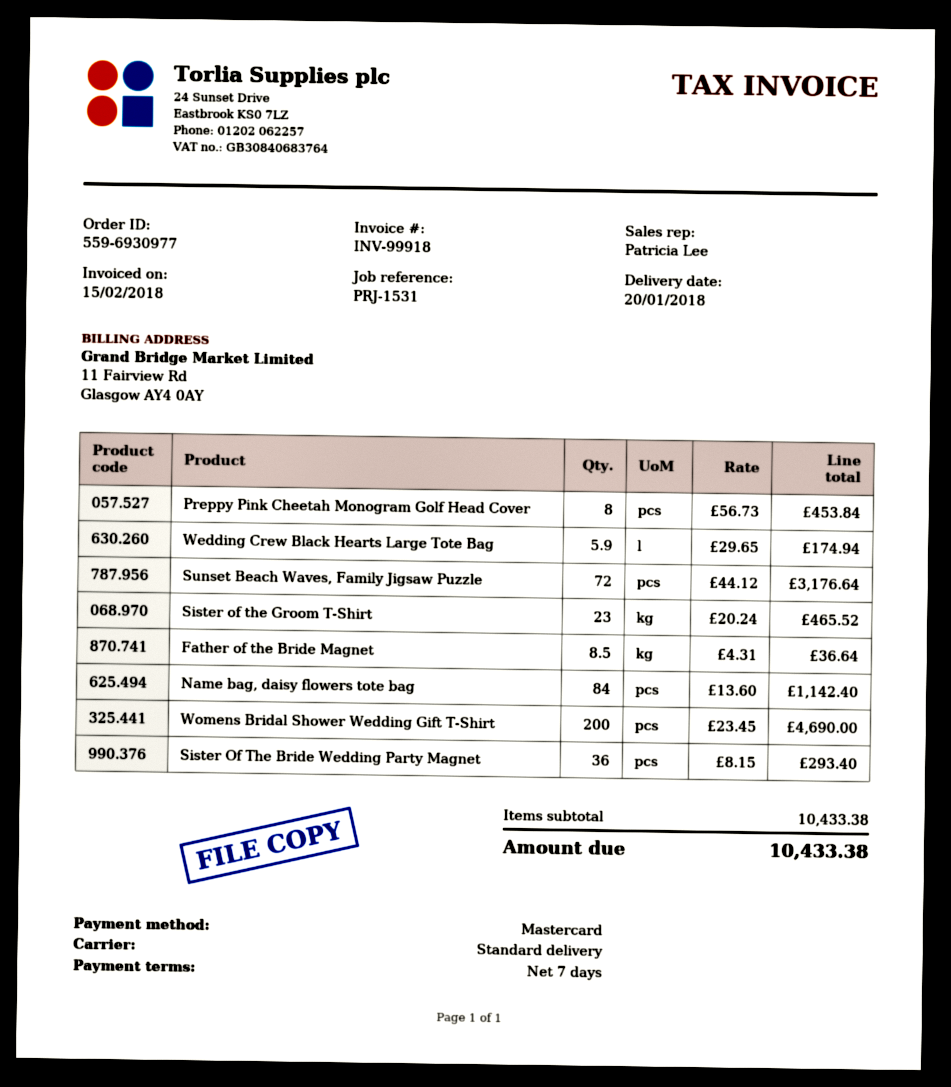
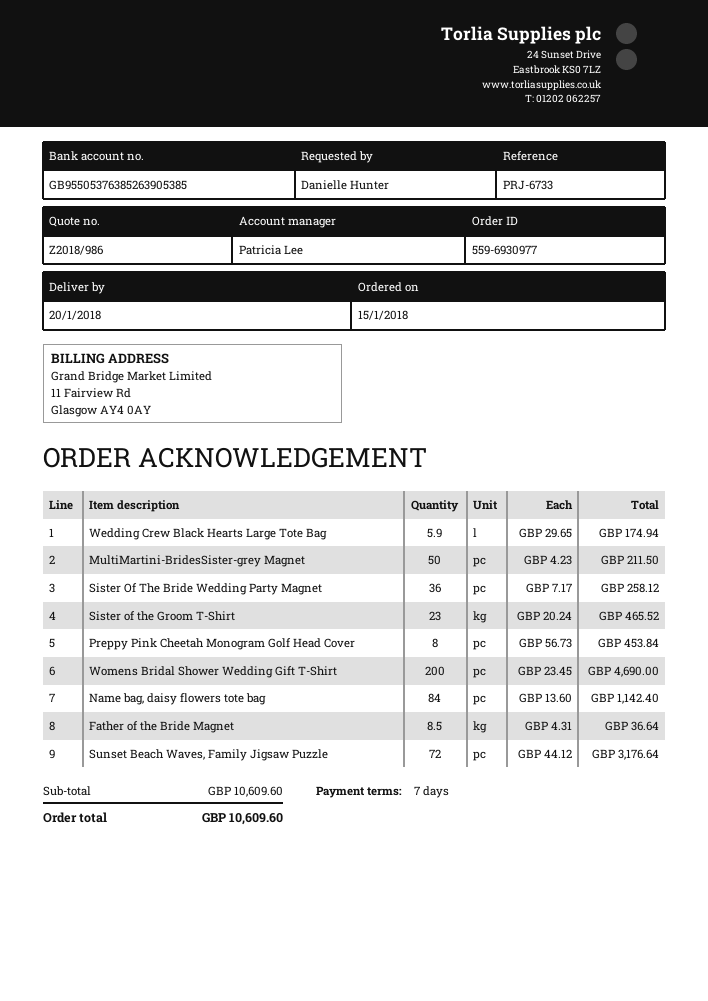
reference: PRJ-1531 -> PRJ-6733
Sister Of The Bride Wedding Party Magnet: 36 x 8.15 = 293.40 -> 36 x 7.17 = 258.12
MultiMartini-BridesSister-grey Magnet: none -> 50 x 4.23 = 211.50
subtotal: 10433.38 -> 10609.60
total: 10433.38 -> 10609.60

